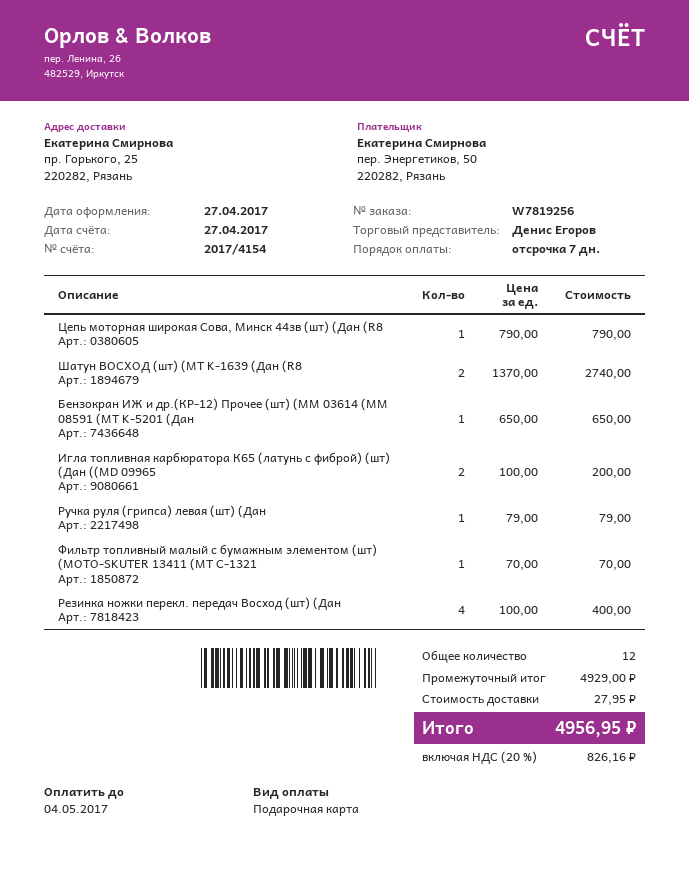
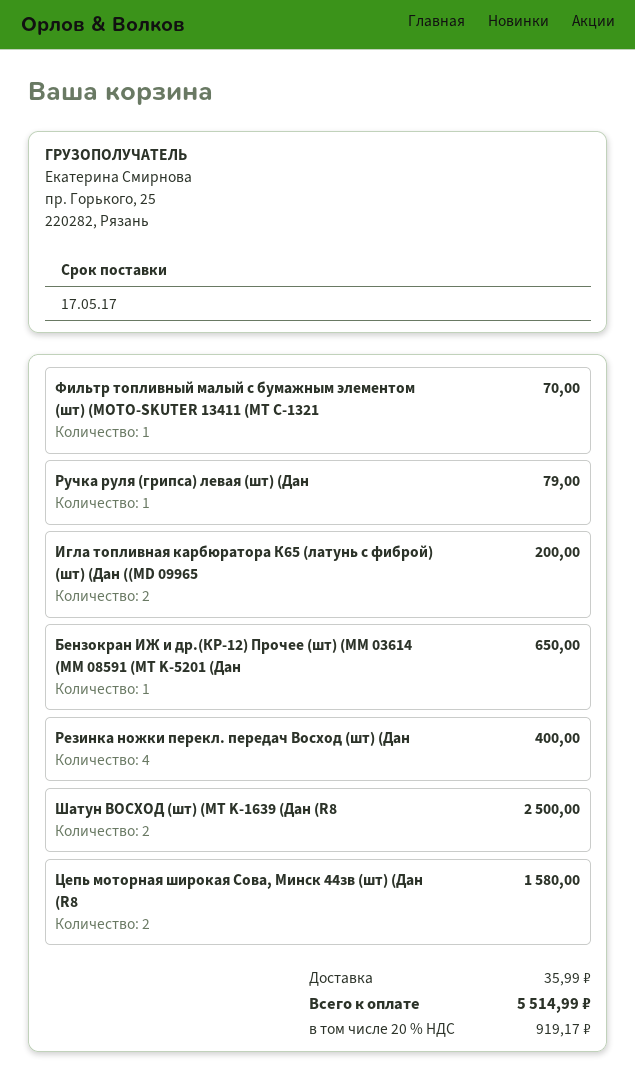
Цепь моторная широкая Сова, Минск 44зв (шт) (Дан (R8: 1 for 790.00 -> 2 for 1580.00
Шатун ВОСХОД (шт) (MT K-1639 (Дан (R8: 2 for 2740.00 -> 2 for 2500.00
shipping: 27.95 -> 35.99
tax: 20% = 826.16 -> 20% = 919.17
total: 4956.95 -> 5514.99

